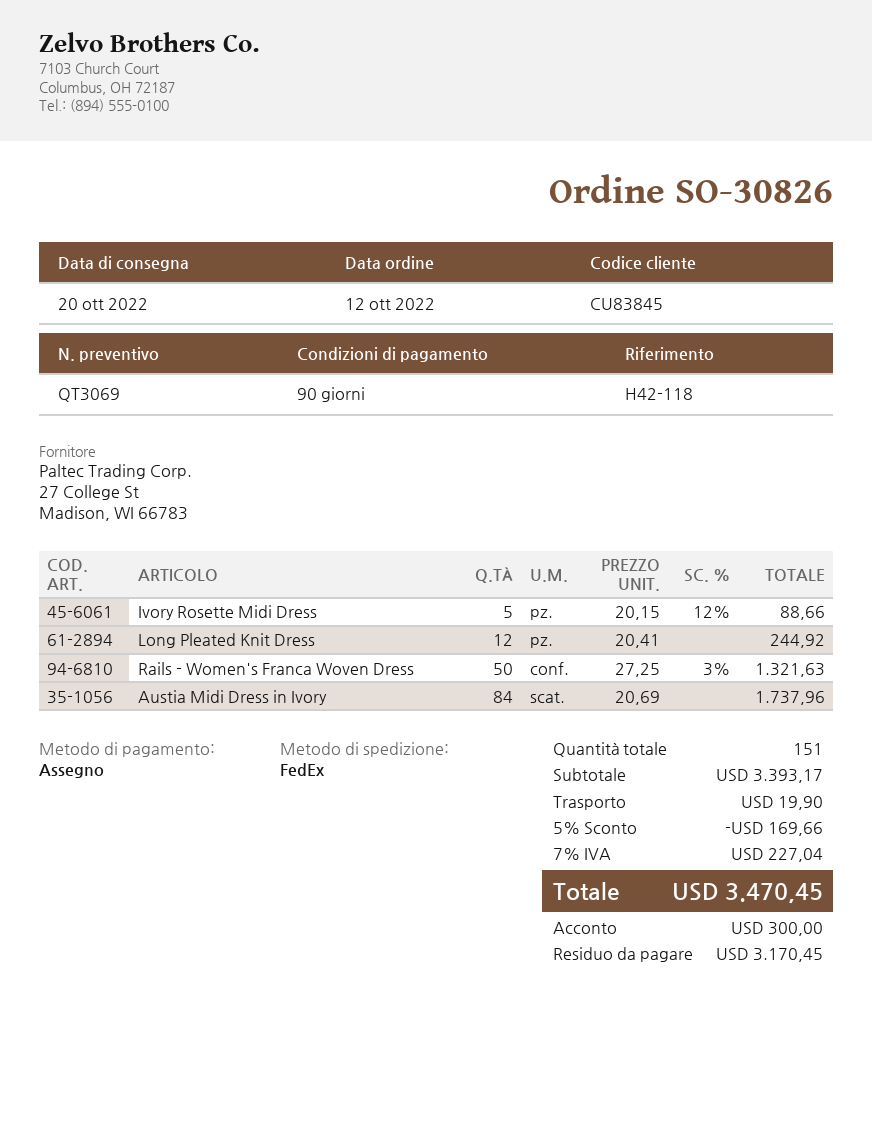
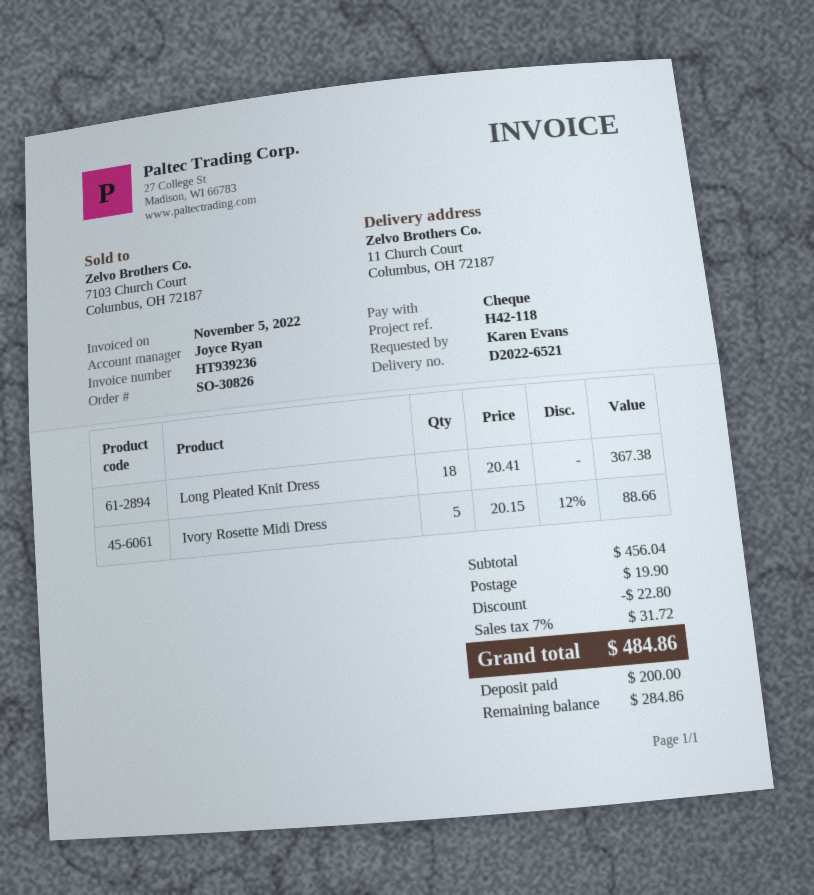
Long Pleated Knit Dress: 12 x 20.41 = 244.92 -> 18 x 20.41 = 367.38
Rails - Women's Franca Woven Dress: 50 x 27.25 - 3% = 1321.63 -> none
Austia Midi Dress in Ivory: 84 x 20.69 = 1737.96 -> none
subtotal: 3393.17 -> 456.04
discount: 169.66 -> 22.80
tax: 7% = 227.04 -> 7% = 31.72
total: 3470.45 -> 484.86
deposit: 300.00 -> 200.00
balance: 3170.45 -> 284.86

